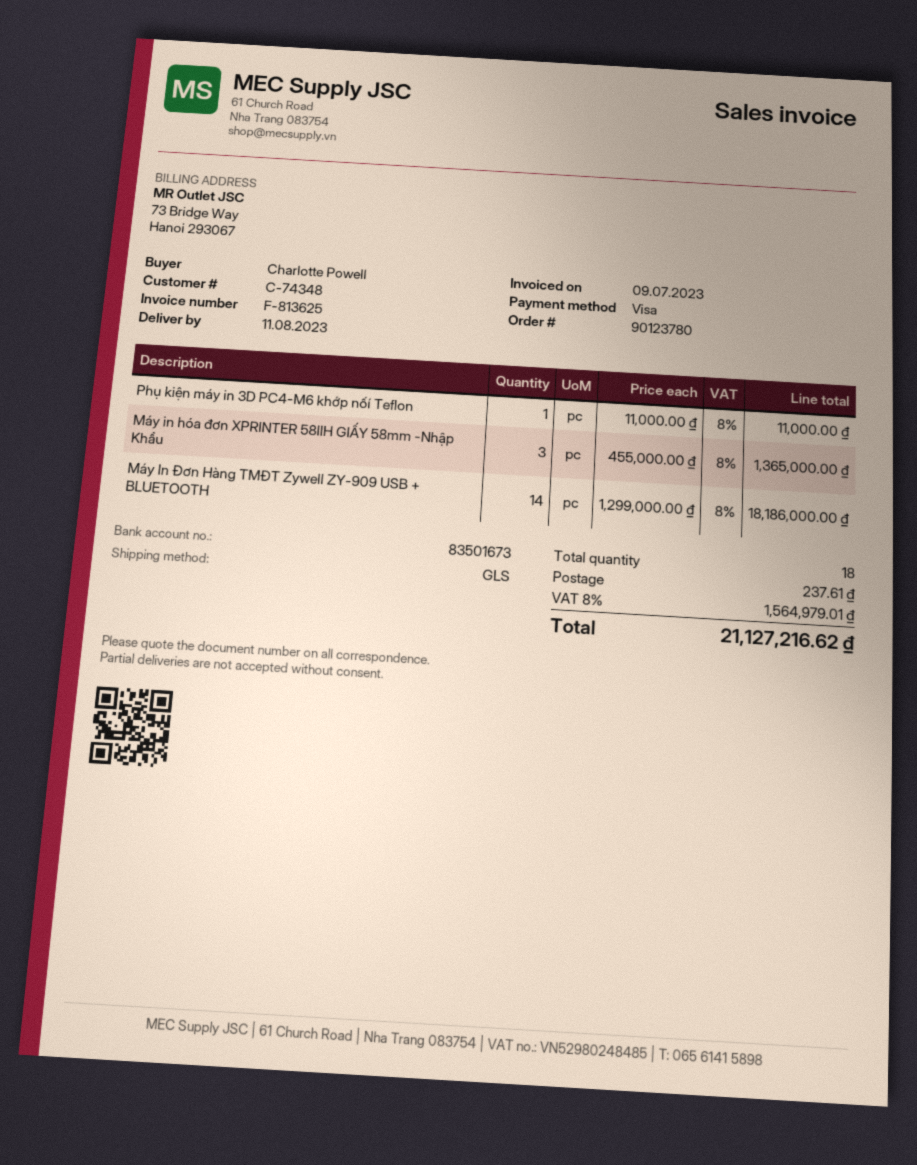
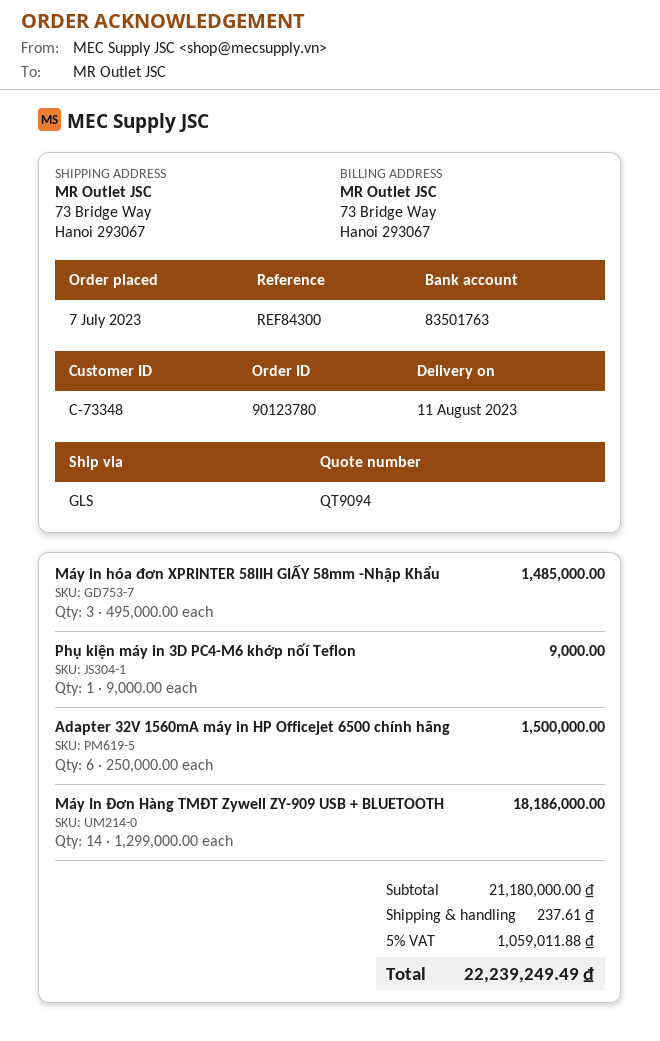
customer number: C-74348 -> C-73348
bank account: 83501673 -> 83501763
Phụ kiện máy in 3D PC4-M6 khớp nốí Teflon: 1 x 11000.00 = 11000.00 -> 1 x 9000.00 = 9000.00
Máy in hóa đơn XPRINTER 58IIH GIẤY 58mm -Nhập Khẩu: 3 x 455000.00 = 1365000.00 -> 3 x 495000.00 = 1485000.00
Adapter 32V 1560mA máy in HP Officejet 6500 chính hãng: none -> 6 x 250000.00 = 1500000.00
tax: 8% = 1564979.01 -> 5% = 1059011.88
total: 21127216.62 -> 22239249.49

